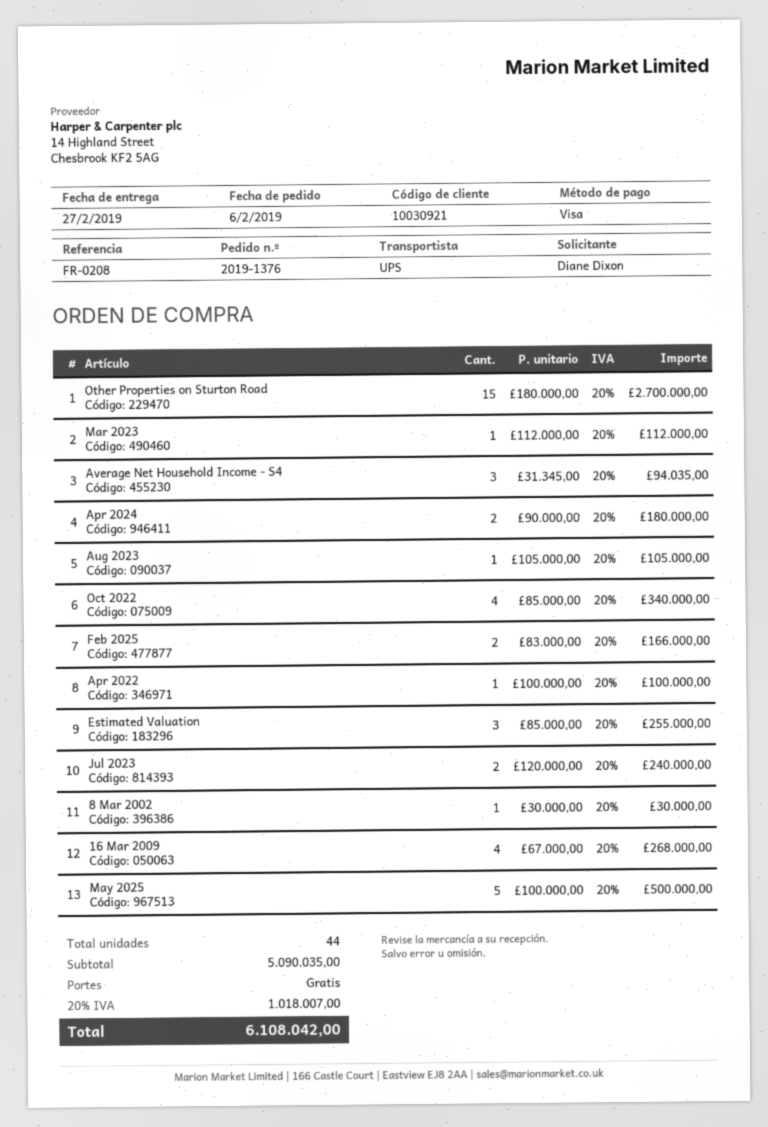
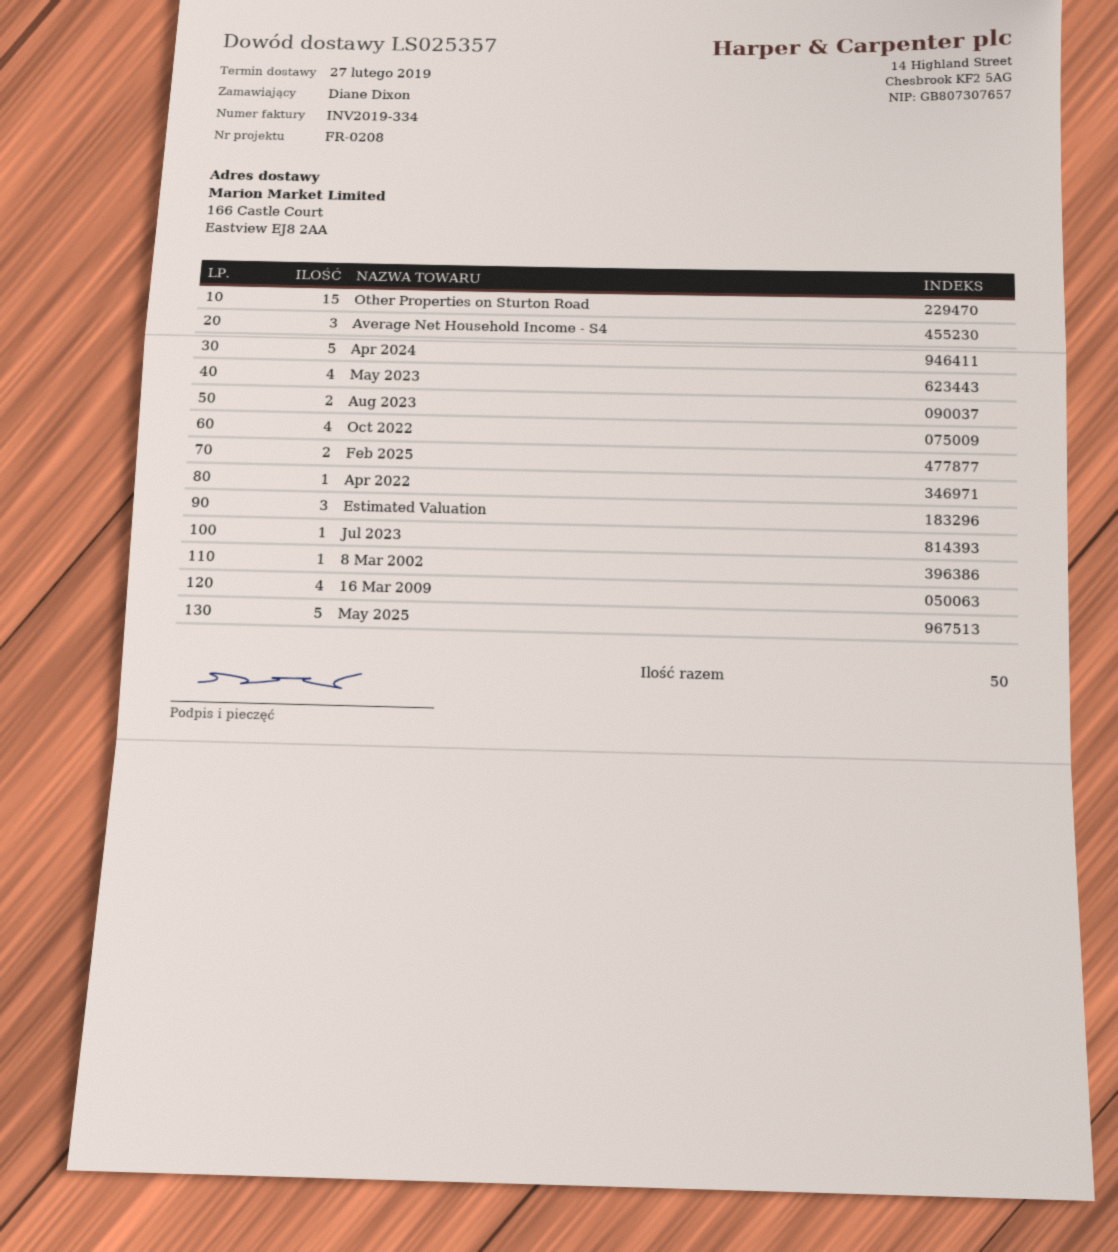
Mar 2023: 1 -> none
Apr 2024: 2 -> 5
Aug 2023: 1 -> 2
Jul 2023: 2 -> 1
May 2023: none -> 4
total quantity: 44 -> 50

